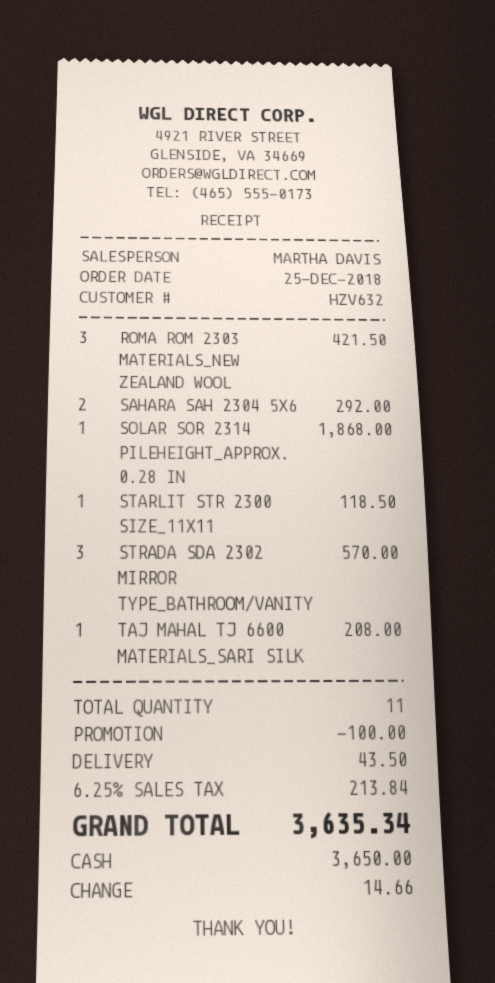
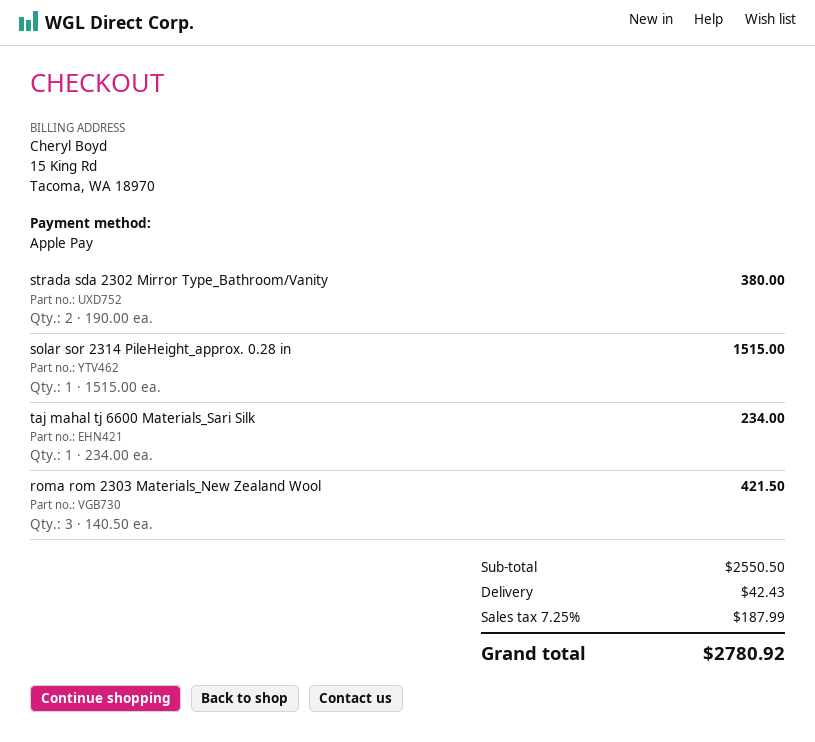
payment method: cash -> Apple Pay
SAHARA SAH 2304 5X6: 2 for 292.00 -> none
SOLAR SOR 2314 PILEHEIGHT_APPROX. 0.28 IN: 1 for 1868.00 -> 1 for 1515.00
STARLIT STR 2300 SIZE_11X11: 1 for 118.50 -> none
STRADA SDA 2302 MIRROR TYPE_BATHROOM/VANITY: 3 for 570.00 -> 2 for 380.00
TAJ MAHAL TJ 6600 MATERIALS_SARI SILK: 1 for 208.00 -> 1 for 234.00
discount: 100.00 -> none
shipping: 43.50 -> 42.43
tax: 6.25% = 213.84 -> 7.25% = 187.99
total: 3635.34 -> 2780.92

